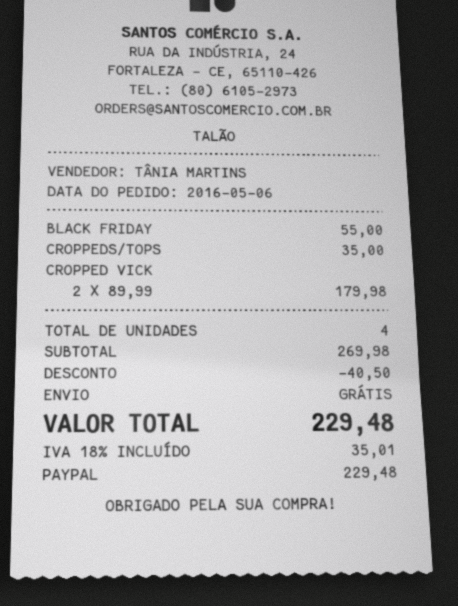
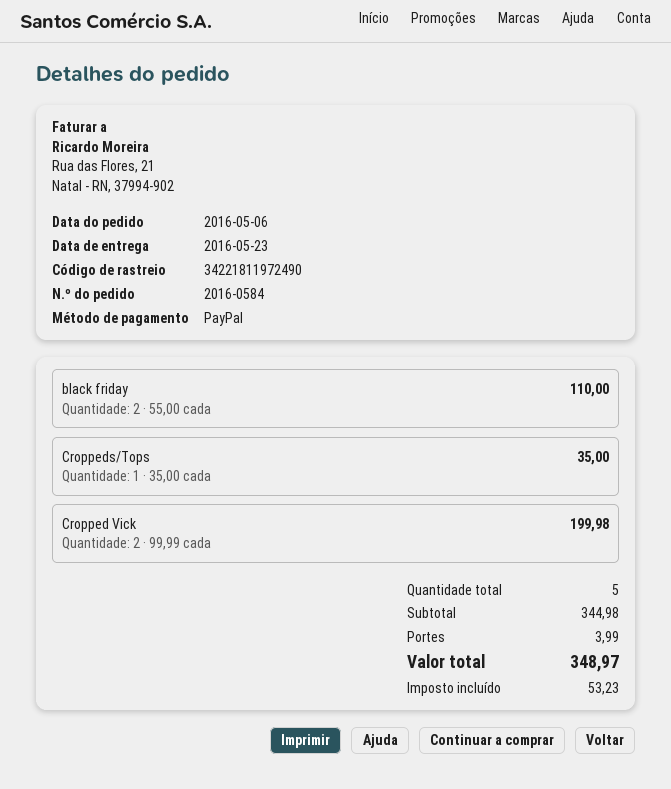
BLACK FRIDAY: 1 x 55.00 = 55.00 -> 2 x 55.00 = 110.00
CROPPED VICK: 2 x 89.99 = 179.98 -> 2 x 99.99 = 199.98
total quantity: 4 -> 5
subtotal: 269.98 -> 344.98
discount: 40.50 -> none
shipping: 0.00 -> 3.99
tax: 35.01 -> 53.23
total: 229.48 -> 348.97

